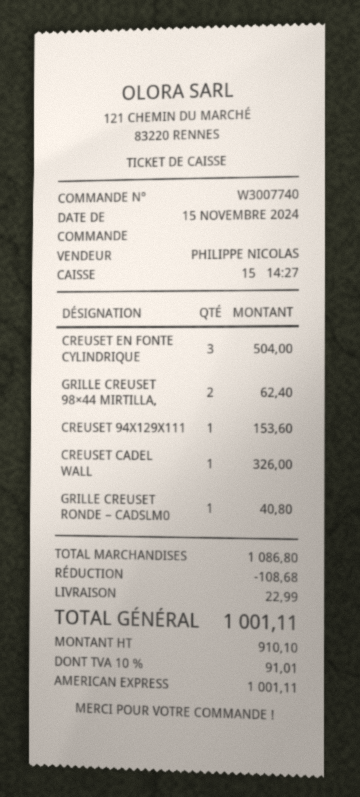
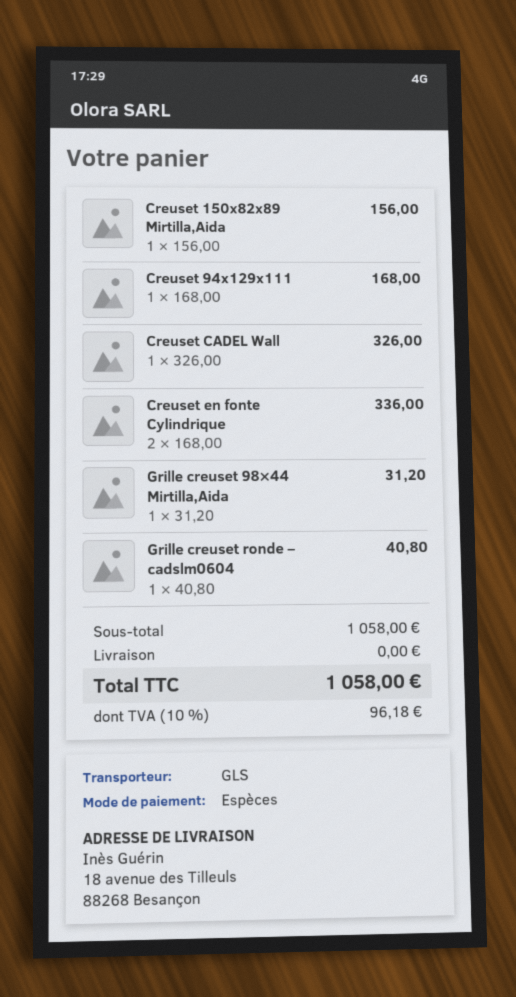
payment method: American Express -> cash
CREUSET EN FONTE CYLINDRIQUE: 3 for 504.00 -> 2 for 336.00
GRILLE CREUSET 98×44 MIRTILLA,: 2 for 62.40 -> 1 for 31.20
CREUSET 94X129X111: 1 for 153.60 -> 1 for 168.00
Creuset 150x82x89 Mirtilla,Aida: none -> 1 for 156.00
subtotal: 1086.80 -> 1058.00
discount: 108.68 -> none
shipping: 22.99 -> 0.00
tax: 10% = 91.01 -> 10% = 96.18
total: 1001.11 -> 1058.00

